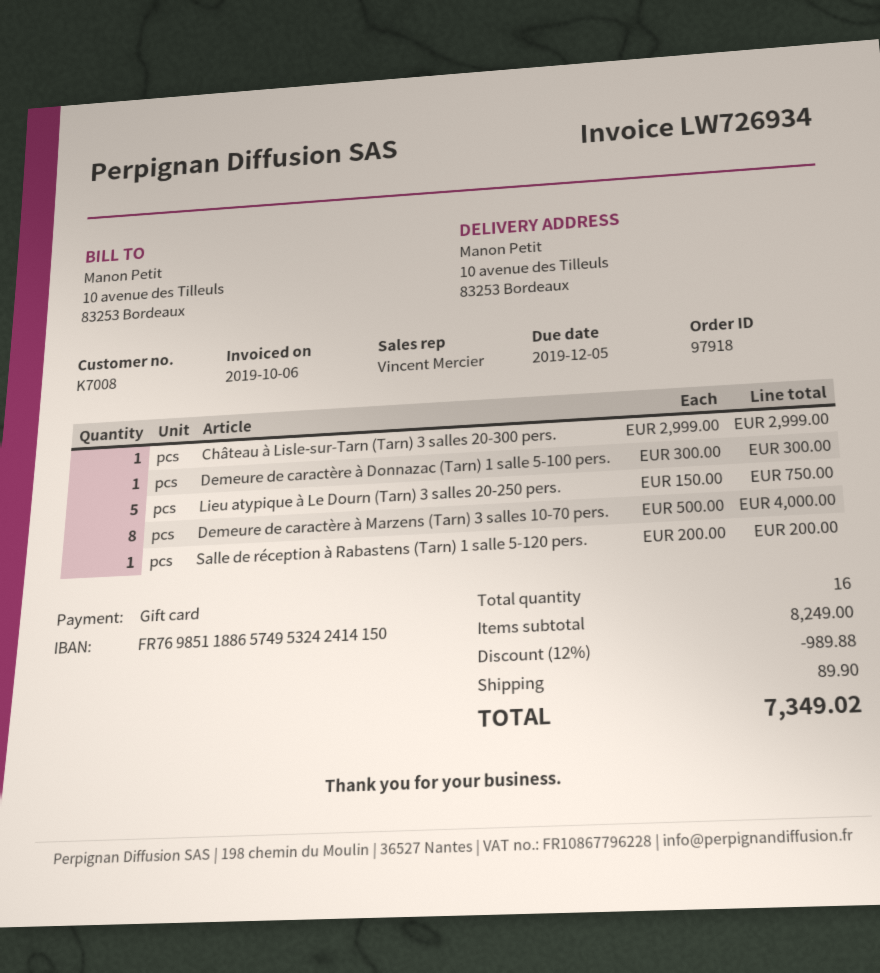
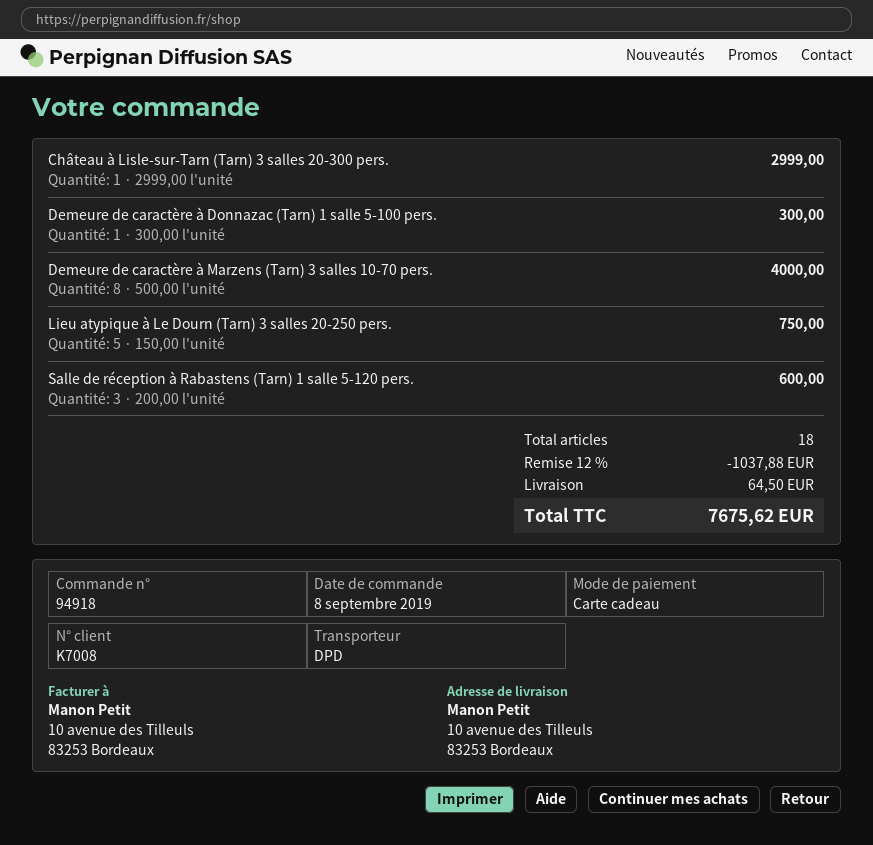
order number: 97918 -> 94918
Salle de réception à Rabastens (Tarn) 1 salle 5-120 pers.: 1 x 200.00 = 200.00 -> 3 x 200.00 = 600.00
total quantity: 16 -> 18
discount: 12% = 989.88 -> 12% = 1037.88
shipping: 89.90 -> 64.50
total: 7349.02 -> 7675.62

